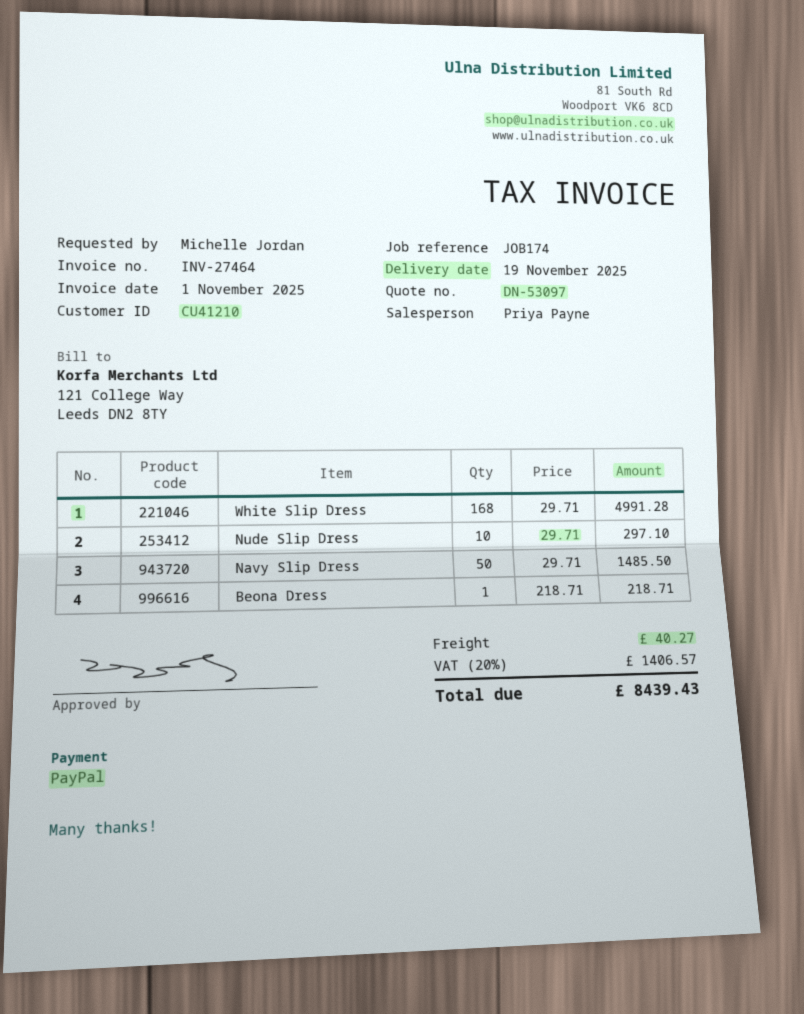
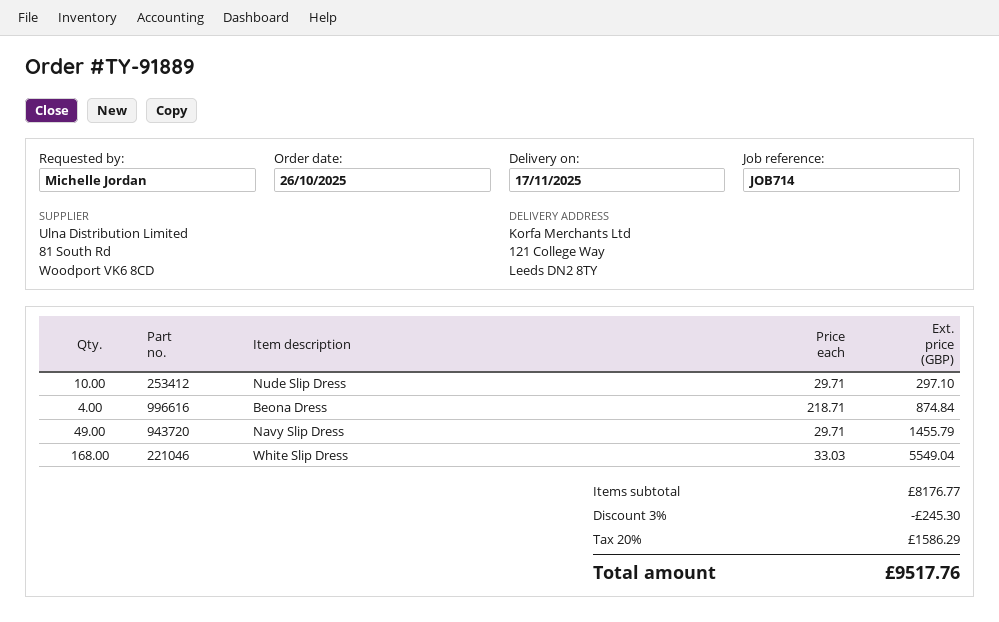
delivery date: 2025-11-19 -> 2025-11-17
reference: JOB174 -> JOB714
White Slip Dress: 168 x 29.71 = 4991.28 -> 168 x 33.03 = 5549.04
Navy Slip Dress: 50 x 29.71 = 1485.50 -> 49 x 29.71 = 1455.79
Beona Dress: 1 x 218.71 = 218.71 -> 4 x 218.71 = 874.84
discount: none -> 3% = 245.30
shipping: 40.27 -> none
tax: 20% = 1406.57 -> 20% = 1586.29
total: 8439.43 -> 9517.76

